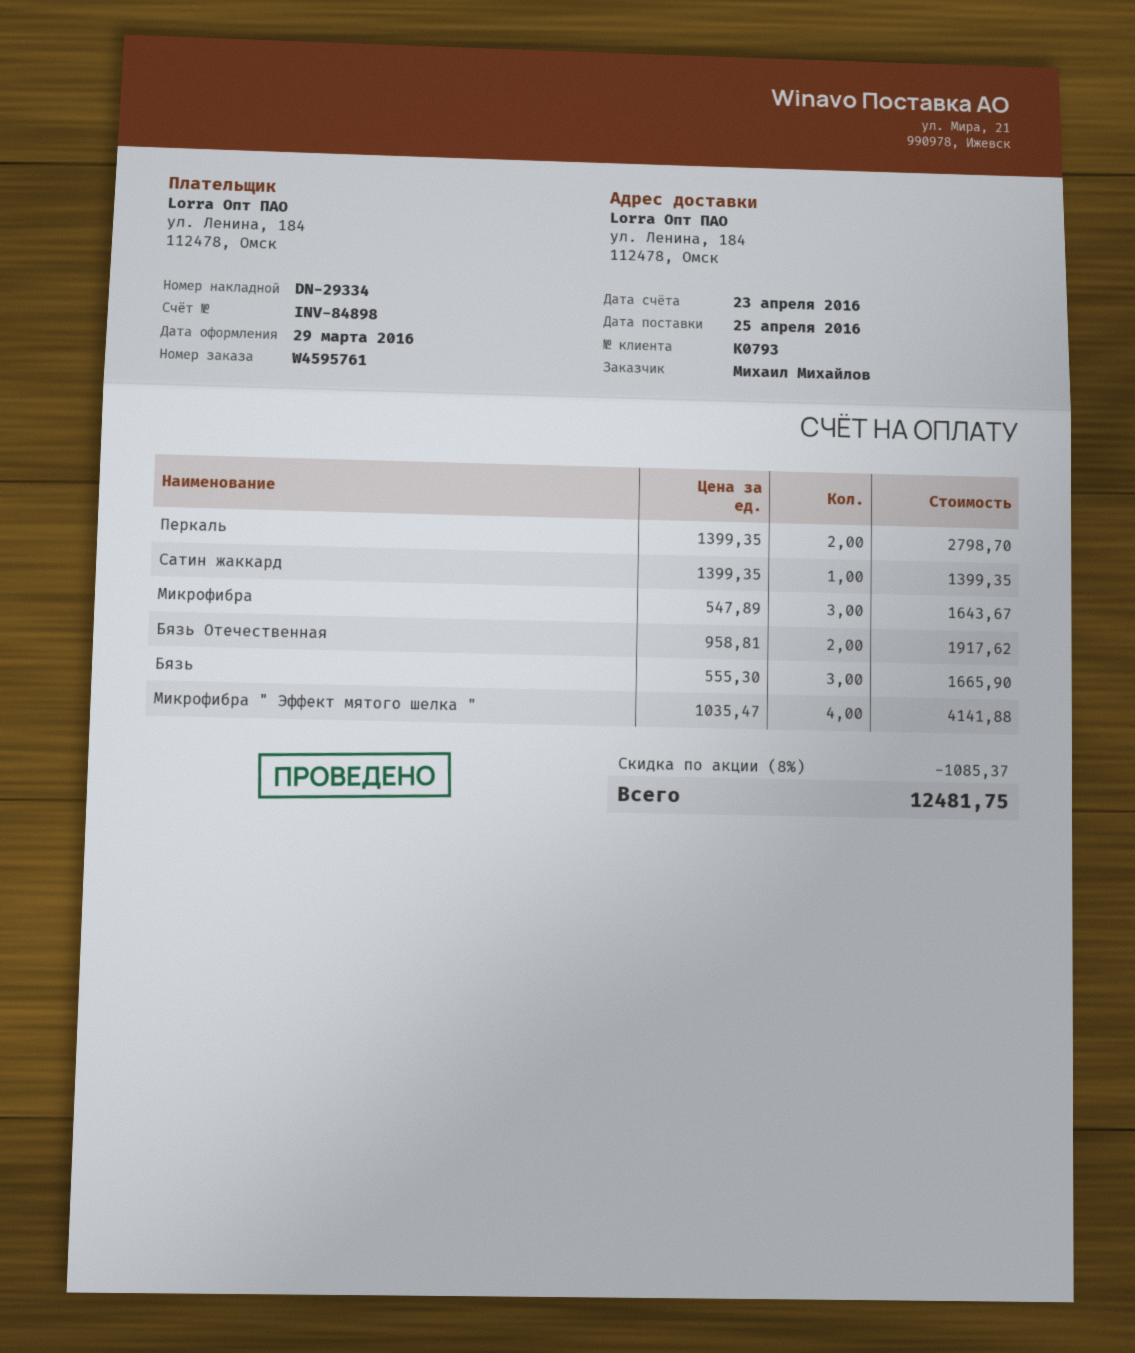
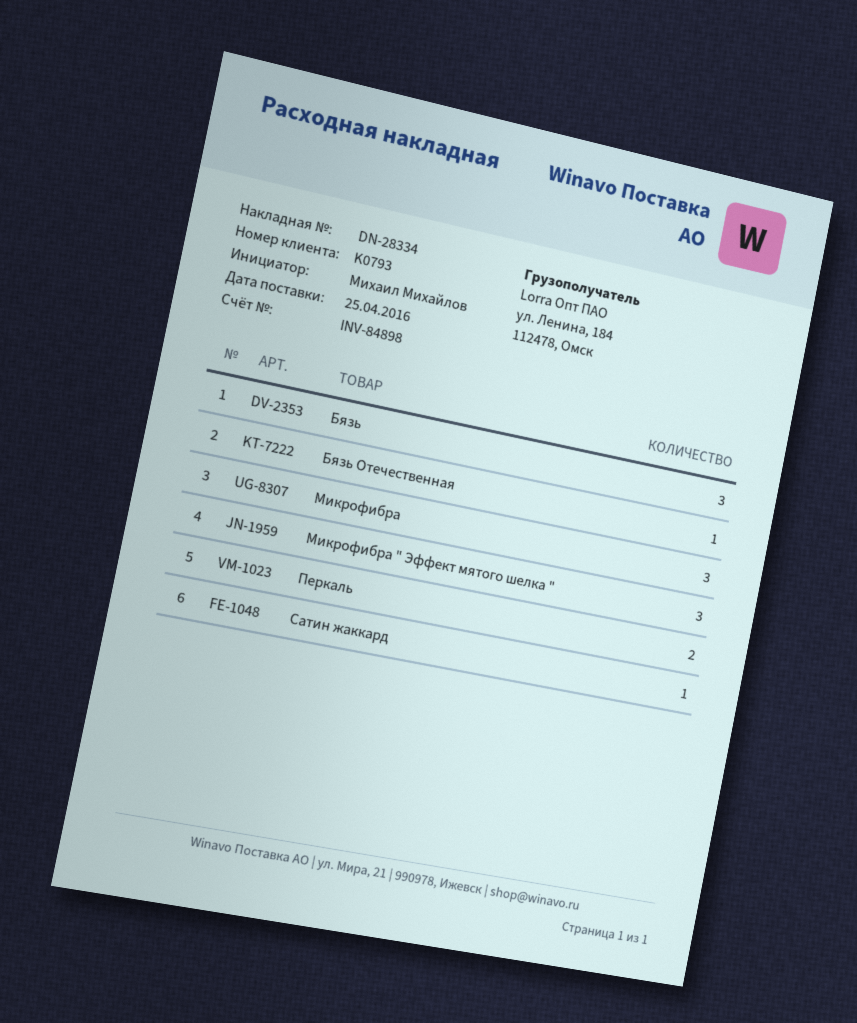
delivery note number: DN-29334 -> DN-28334
Бязь Отечественная: 2 -> 1
Микрофибра " Эффект мятого шелка ": 4 -> 3

